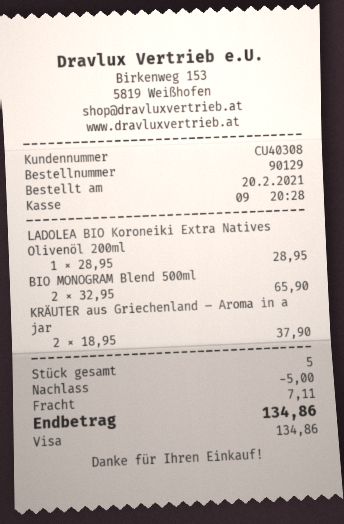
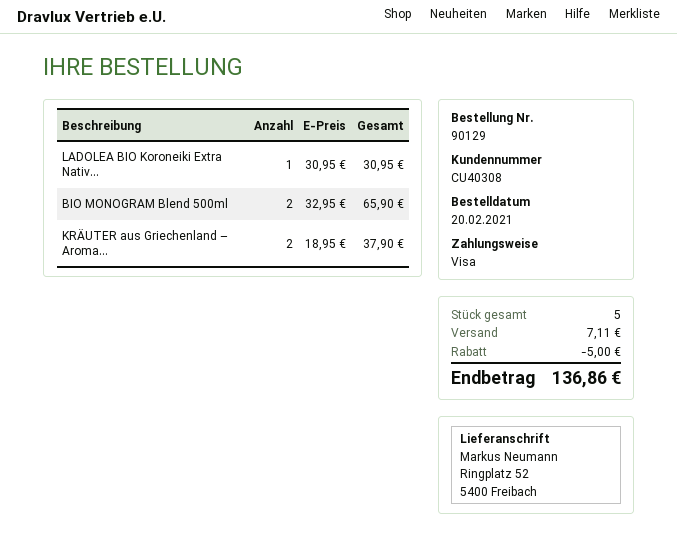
LADOLEA BIO Koroneiki Extra Natives Olivenöl 200ml: 1 x 28.95 = 28.95 -> 1 x 30.95 = 30.95
total: 134.86 -> 136.86

